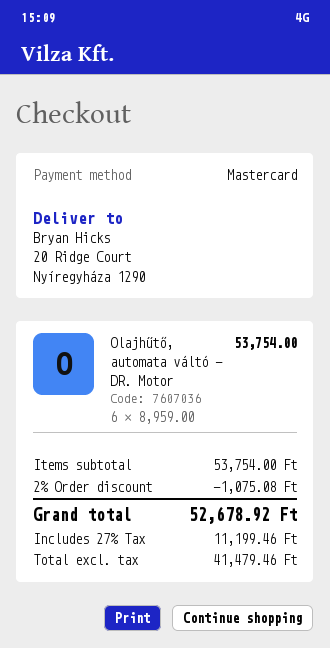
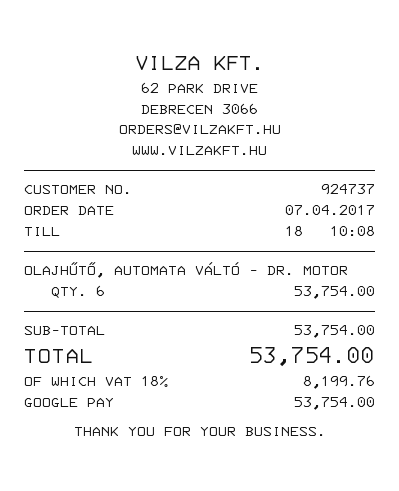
payment method: Mastercard -> Google Pay
discount: 2% = 1075.08 -> none
tax: 27% = 11199.46 -> 18% = 8199.76
total: 52678.92 -> 53754.00

